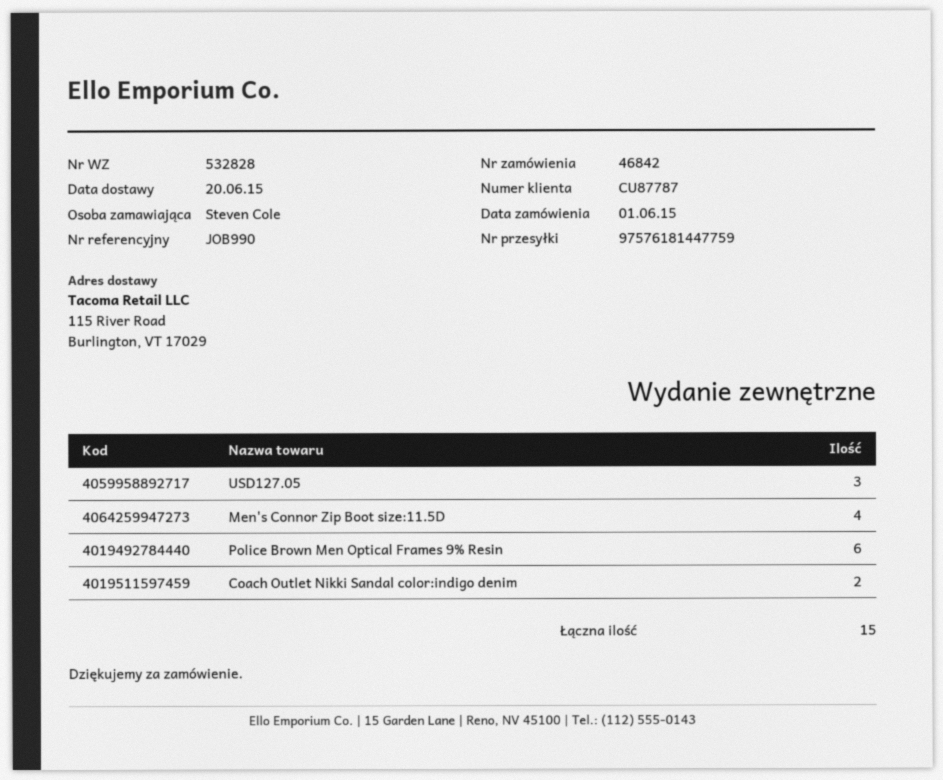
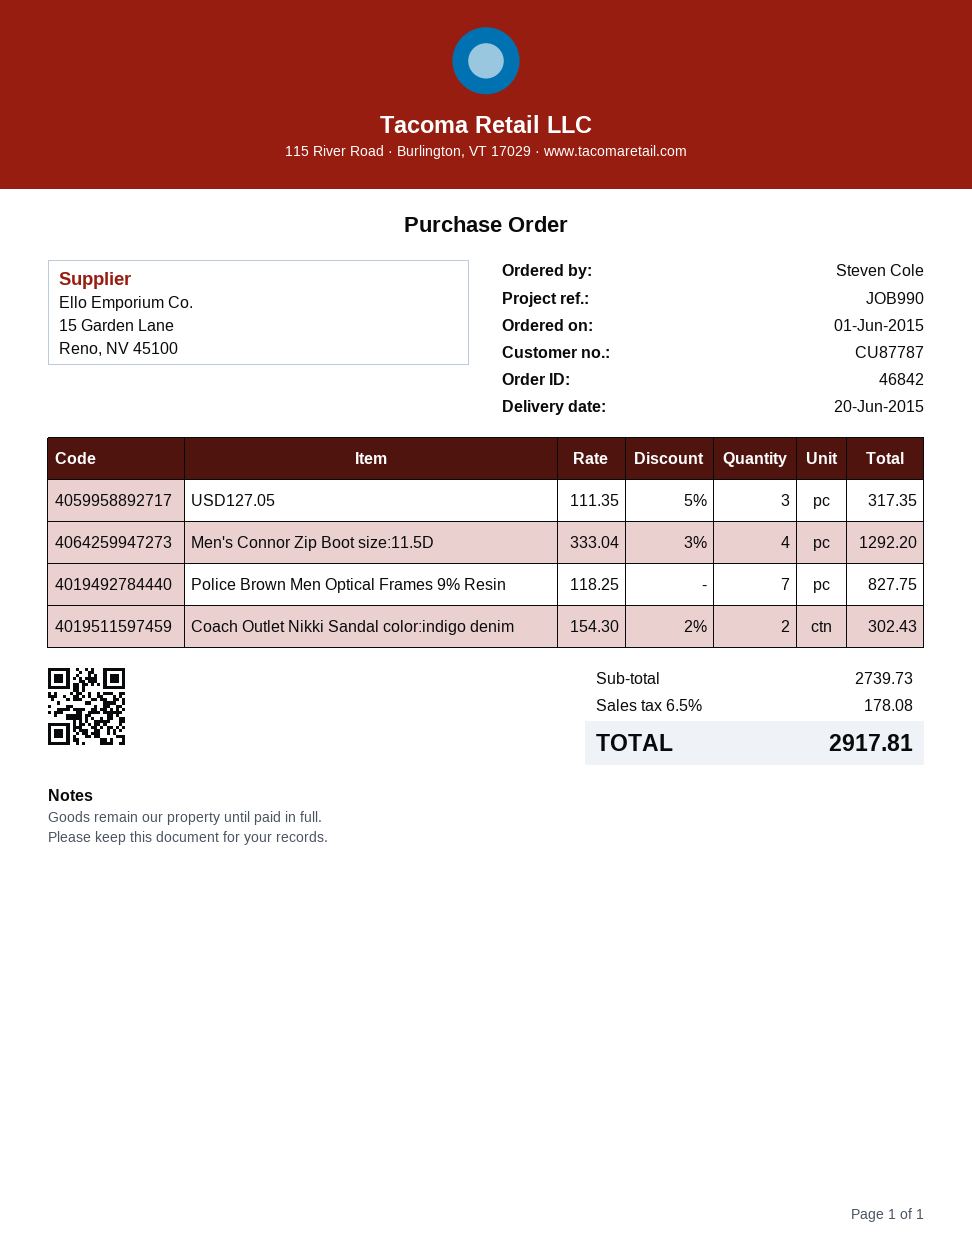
Police Brown Men Optical Frames 9% Resin: 6 -> 7

